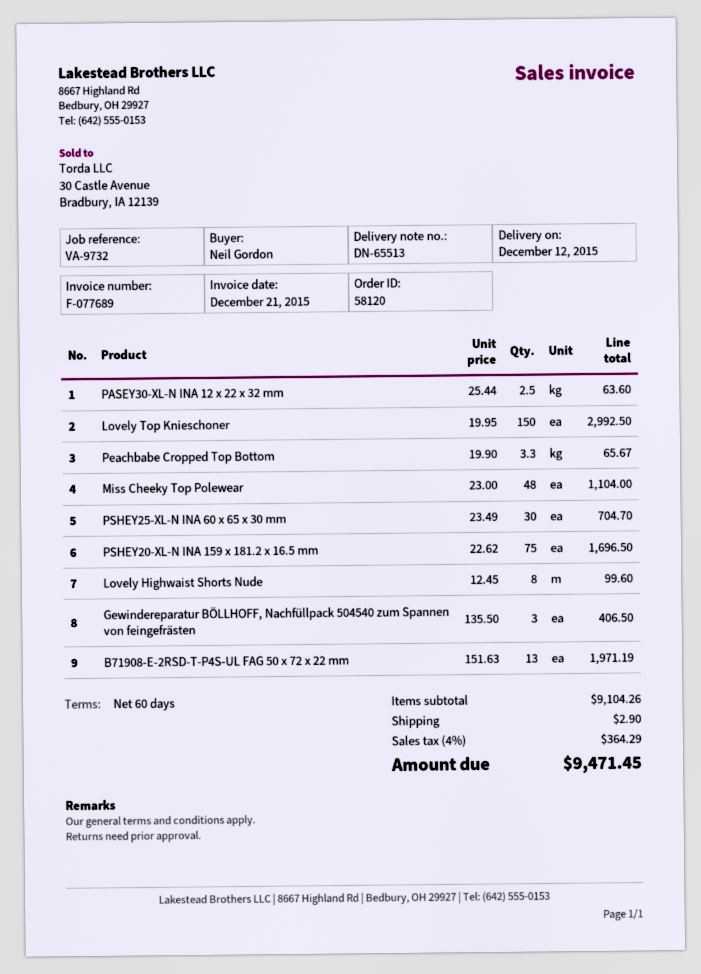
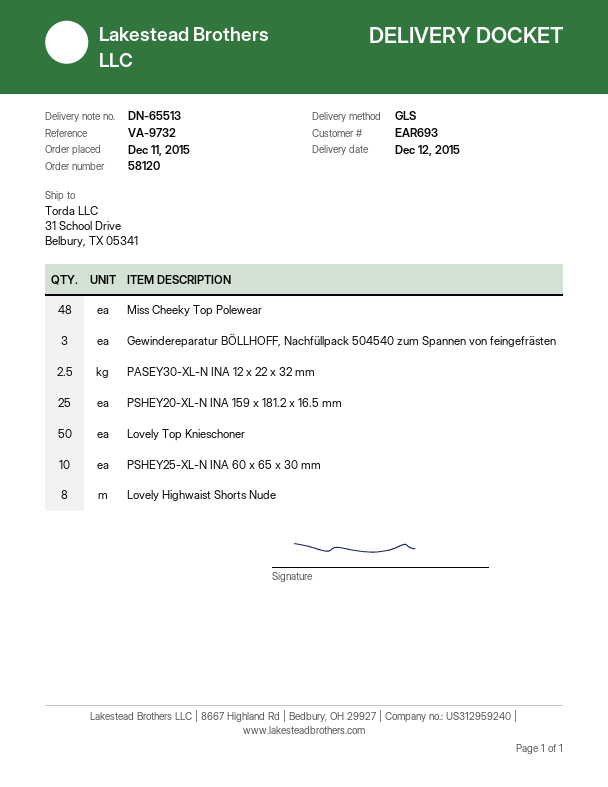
Lovely Top Knieschoner: 150 -> 50
Peachbabe Cropped Top Bottom: 3.3 -> none
PSHEY25-XL-N INA 60 x 65 x 30 mm: 30 -> 10
PSHEY20-XL-N INA 159 x 181.2 x 16.5 mm: 75 -> 25
B71908-E-2RSD-T-P4S-UL FAG 50 x 72 x 22 mm: 13 -> none

